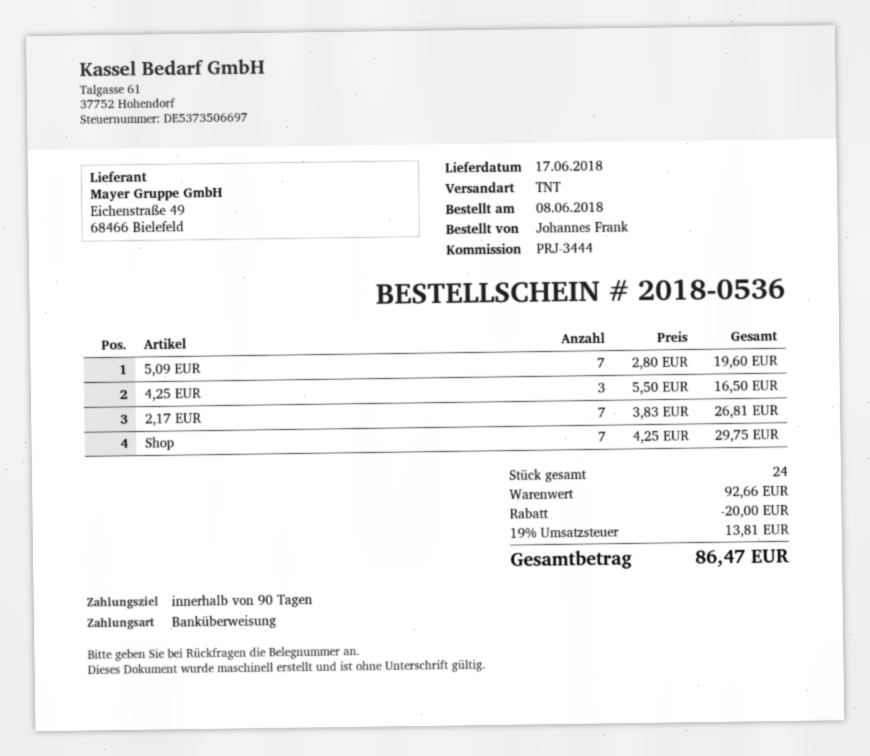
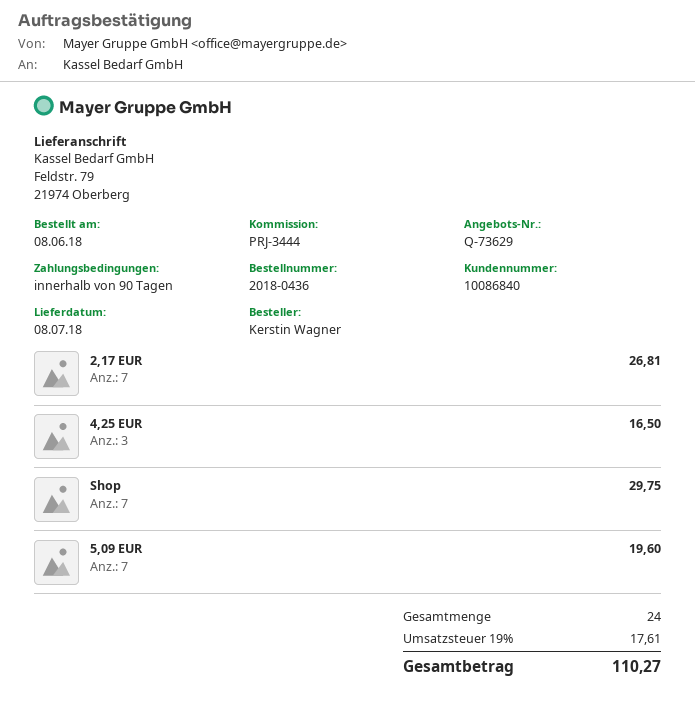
order number: 2018-0536 -> 2018-0436
delivery date: 2018-06-17 -> 2018-07-08
ordered by: Johannes Frank -> Kerstin Wagner
discount: 20.00 -> none
tax: 19% = 13.81 -> 19% = 17.61
total: 86.47 -> 110.27

